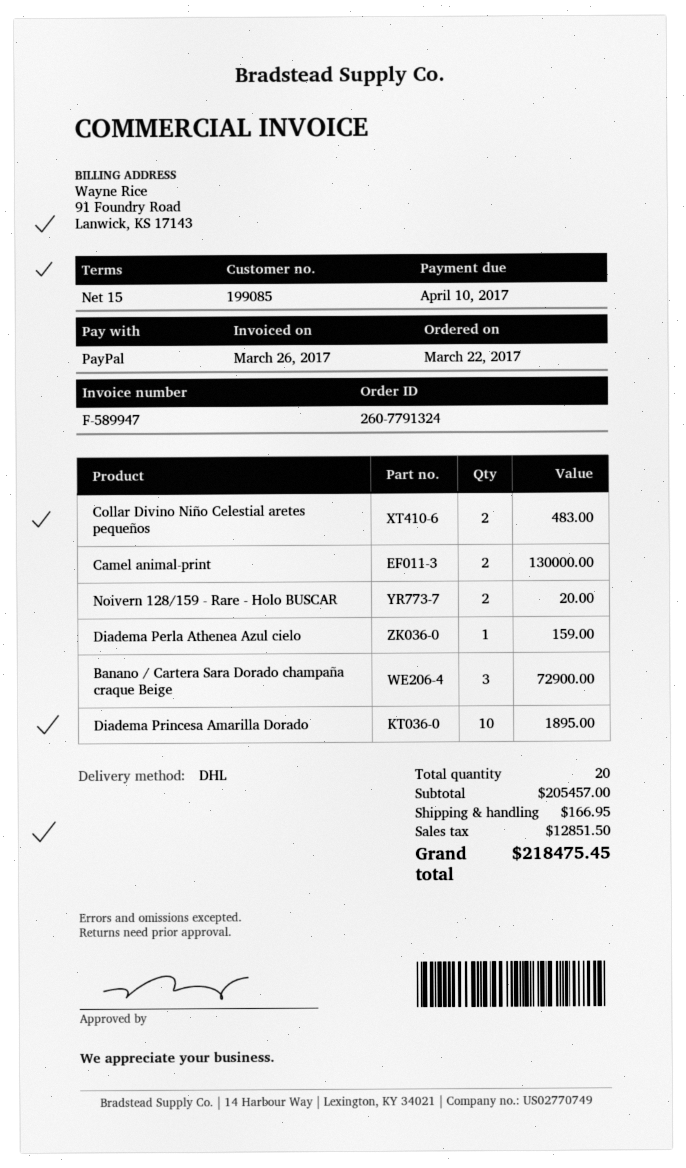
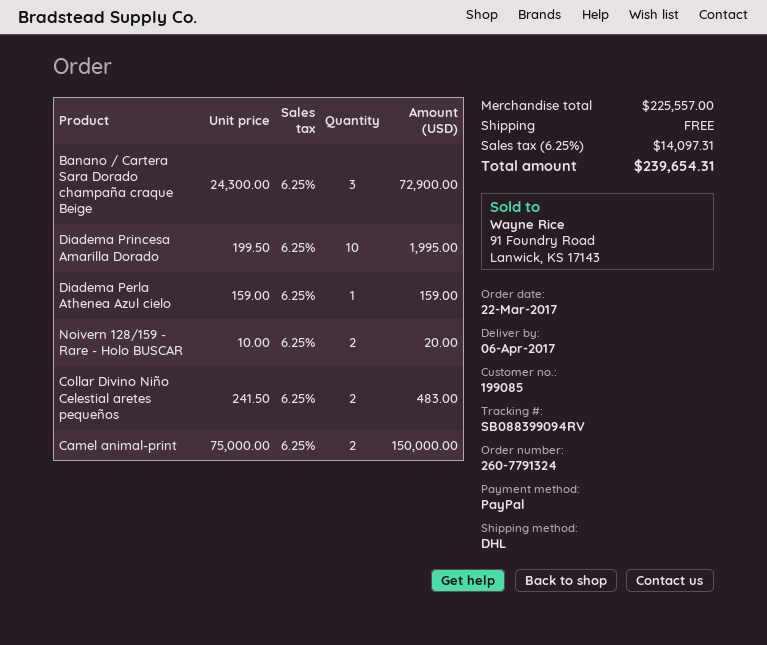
Camel animal-print: 2 for 130000.00 -> 2 for 150000.00
Diadema Princesa Amarilla Dorado: 10 for 1895.00 -> 10 for 1995.00
subtotal: 205457.00 -> 225557.00
shipping: 166.95 -> 0.00
tax: 12851.50 -> 14097.31
total: 218475.45 -> 239654.31

